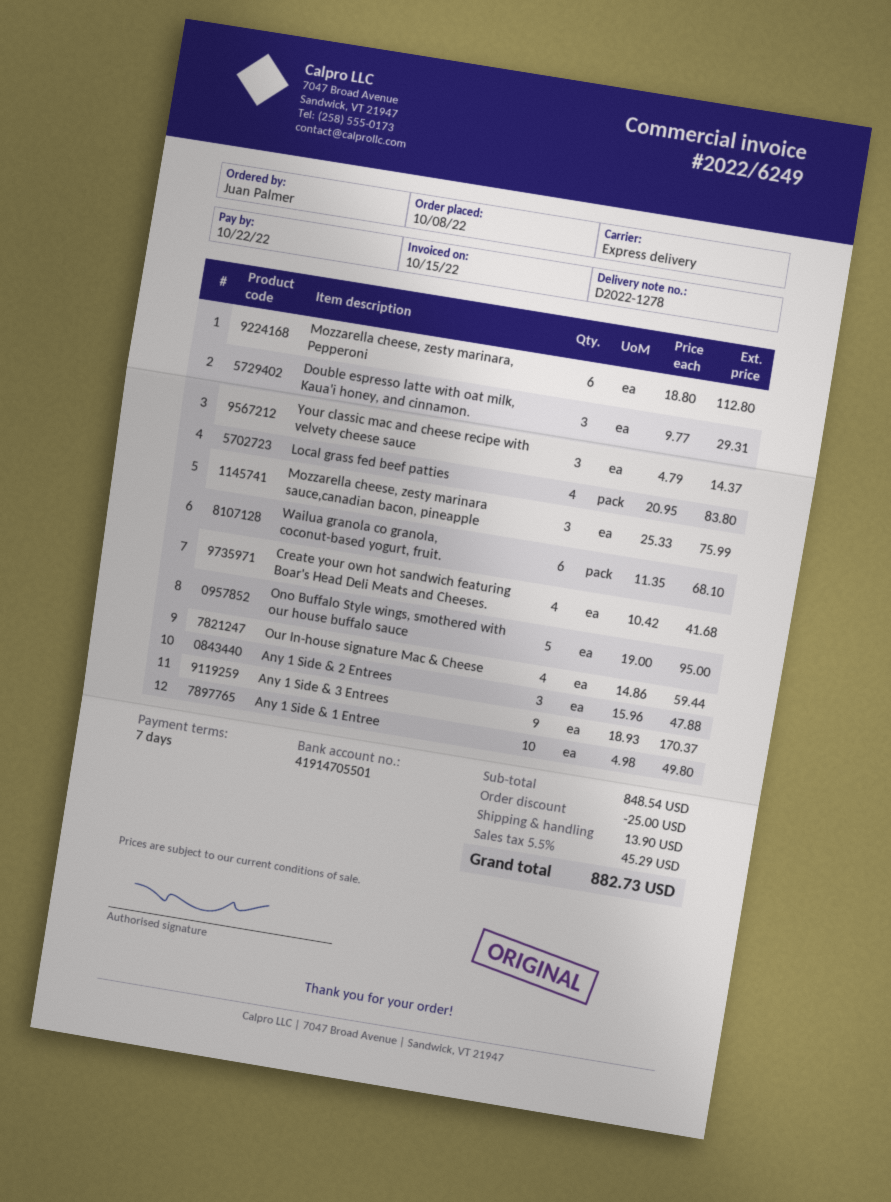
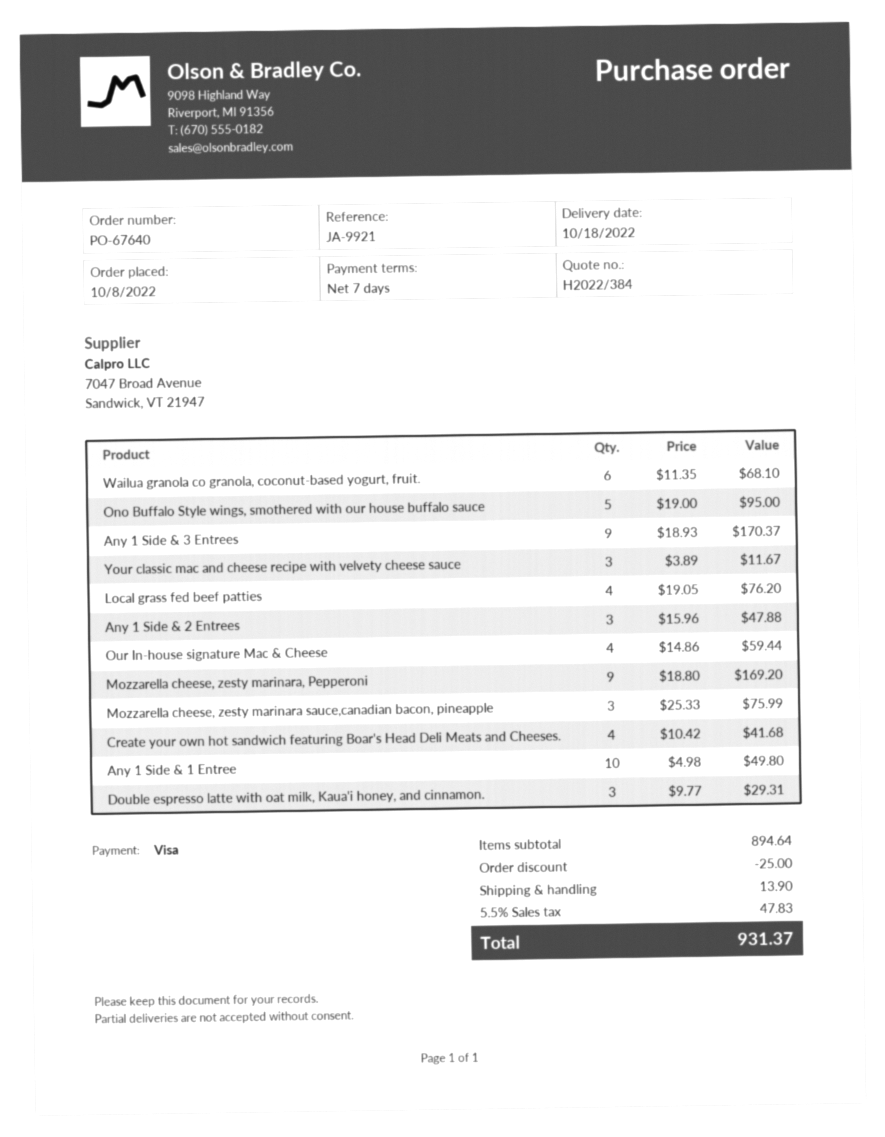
Mozzarella cheese, zesty marinara, Pepperoni: 6 x 18.80 = 112.80 -> 9 x 18.80 = 169.20
Your classic mac and cheese recipe with velvety cheese sauce: 3 x 4.79 = 14.37 -> 3 x 3.89 = 11.67
Local grass fed beef patties: 4 x 20.95 = 83.80 -> 4 x 19.05 = 76.20
subtotal: 848.54 -> 894.64
tax: 5.5% = 45.29 -> 5.5% = 47.83
total: 882.73 -> 931.37

